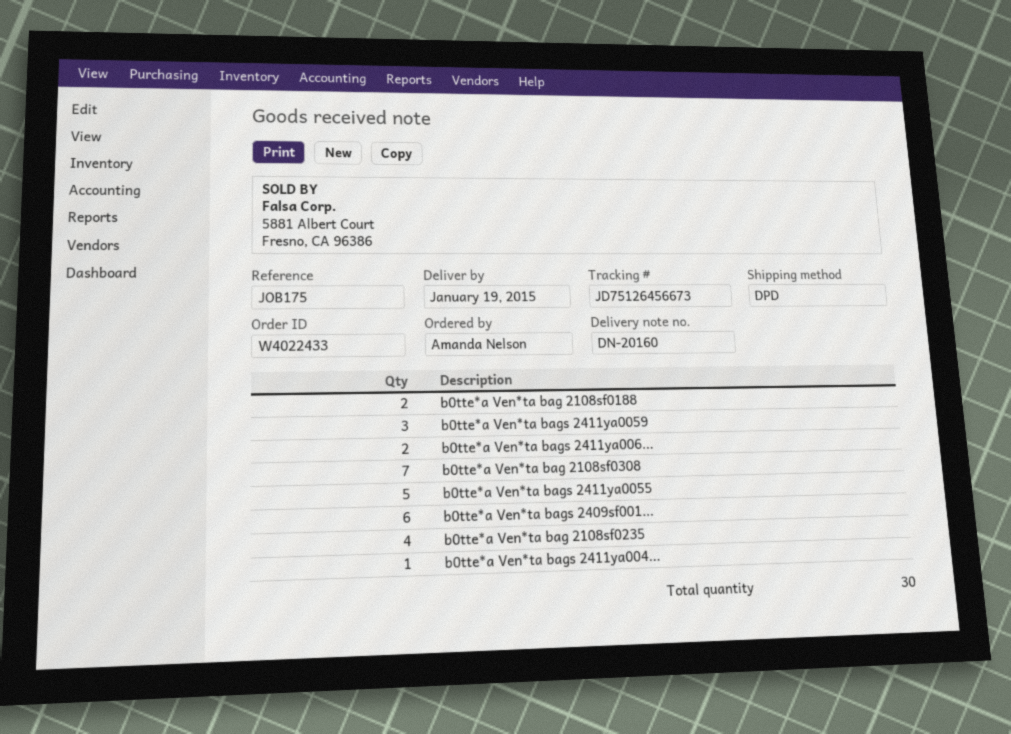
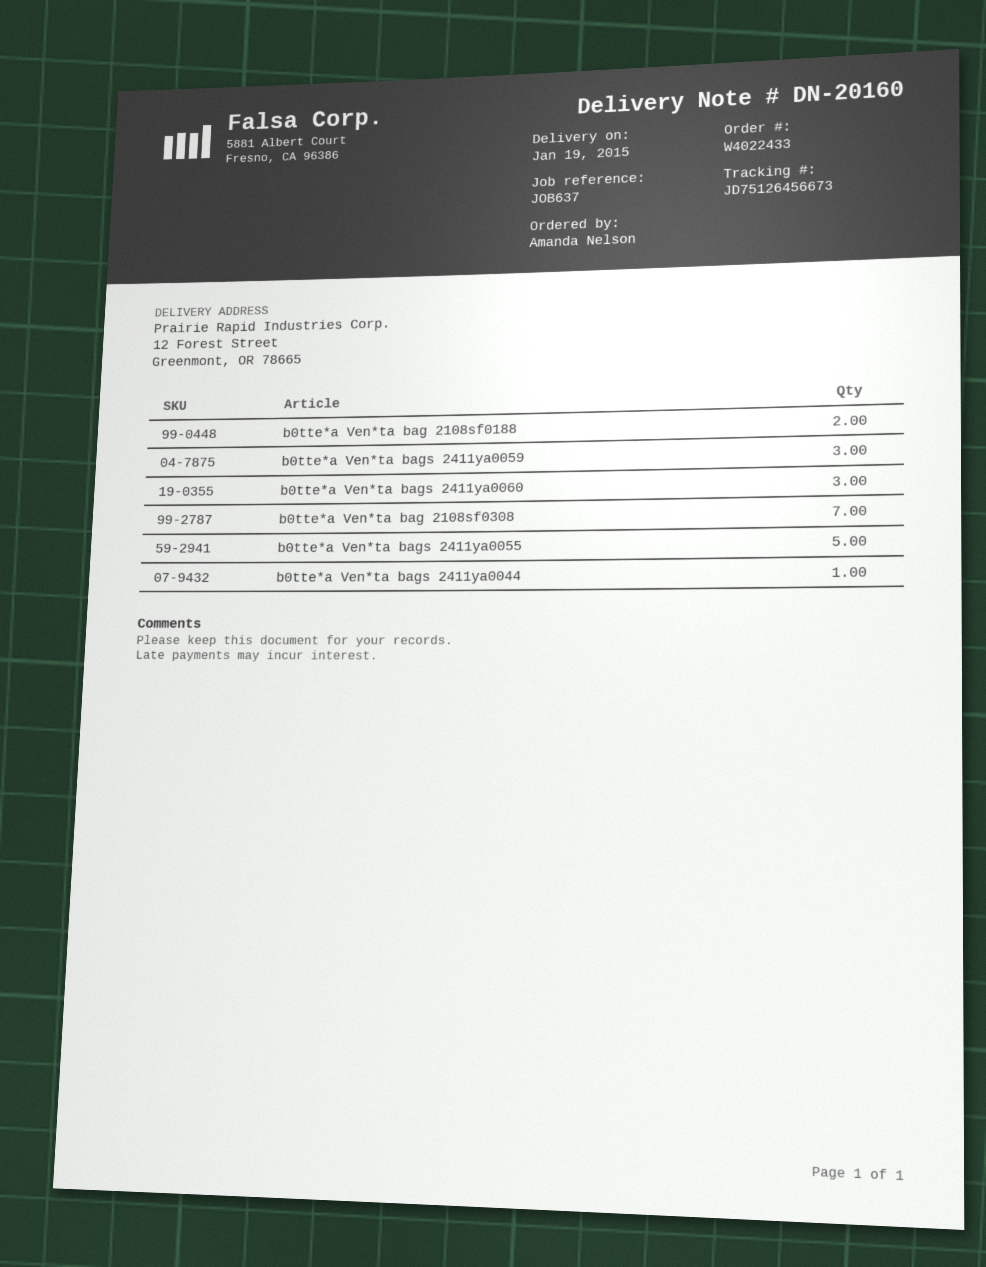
reference: JOB175 -> JOB637
b0tte*a Ven*ta bags 2411ya006...: 2 -> 3
b0tte*a Ven*ta bags 2409sf001...: 6 -> none
b0tte*a Ven*ta bag 2108sf0235: 4 -> none

